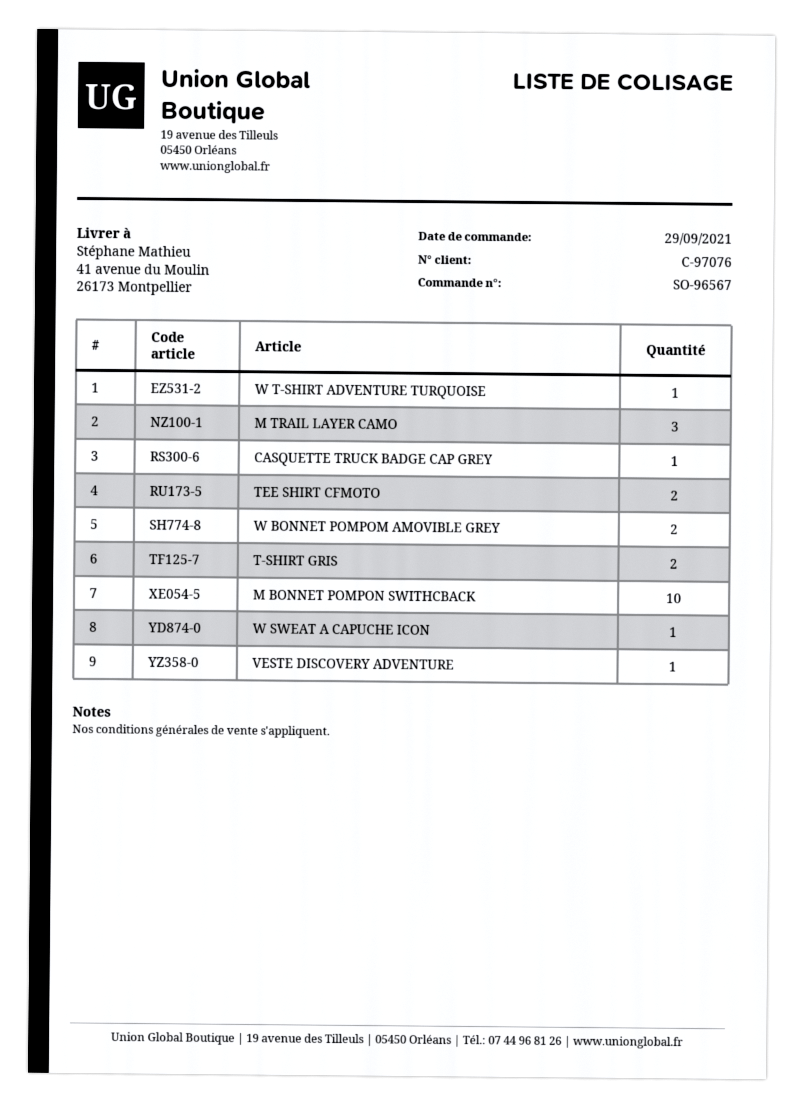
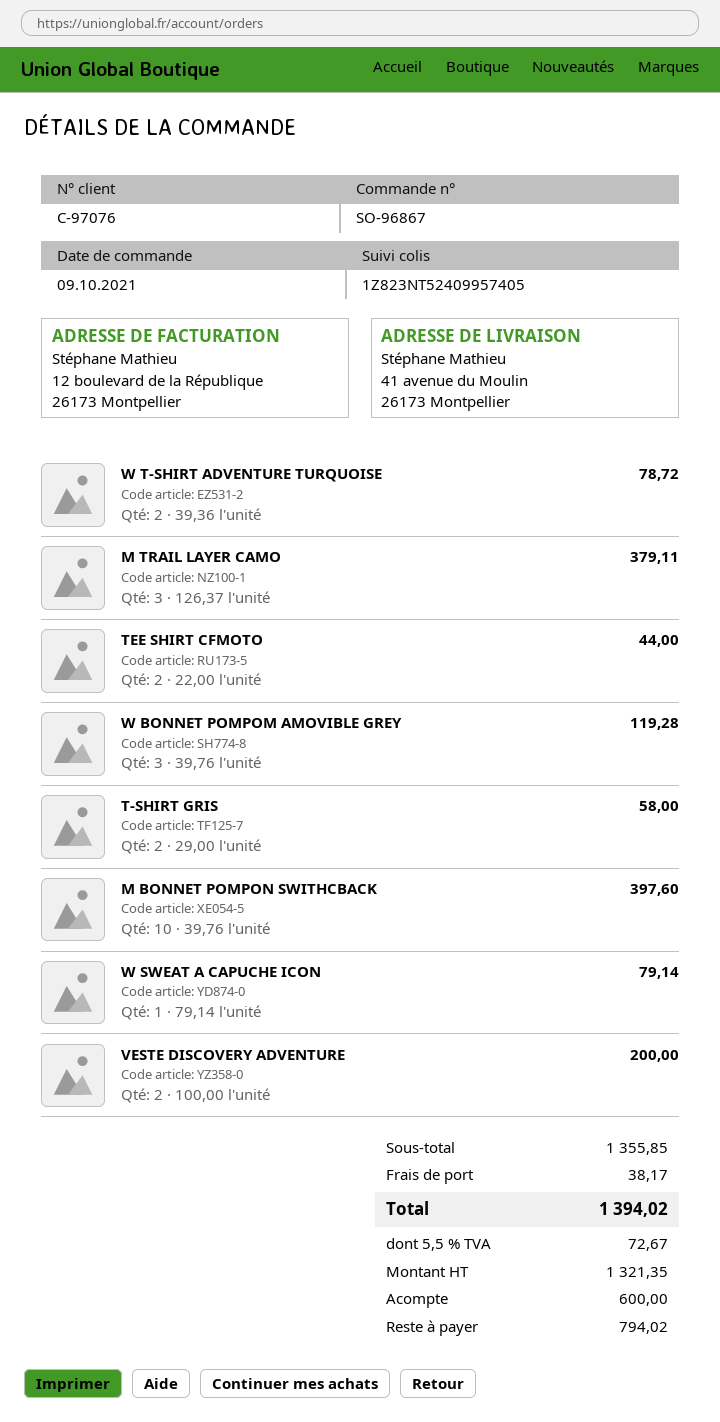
order number: SO-96567 -> SO-96867
order date: 2021-09-29 -> 2021-10-09
W T-SHIRT ADVENTURE TURQUOISE: 1 -> 2
CASQUETTE TRUCK BADGE CAP GREY: 1 -> none
W BONNET POMPOM AMOVIBLE GREY: 2 -> 3
VESTE DISCOVERY ADVENTURE: 1 -> 2

